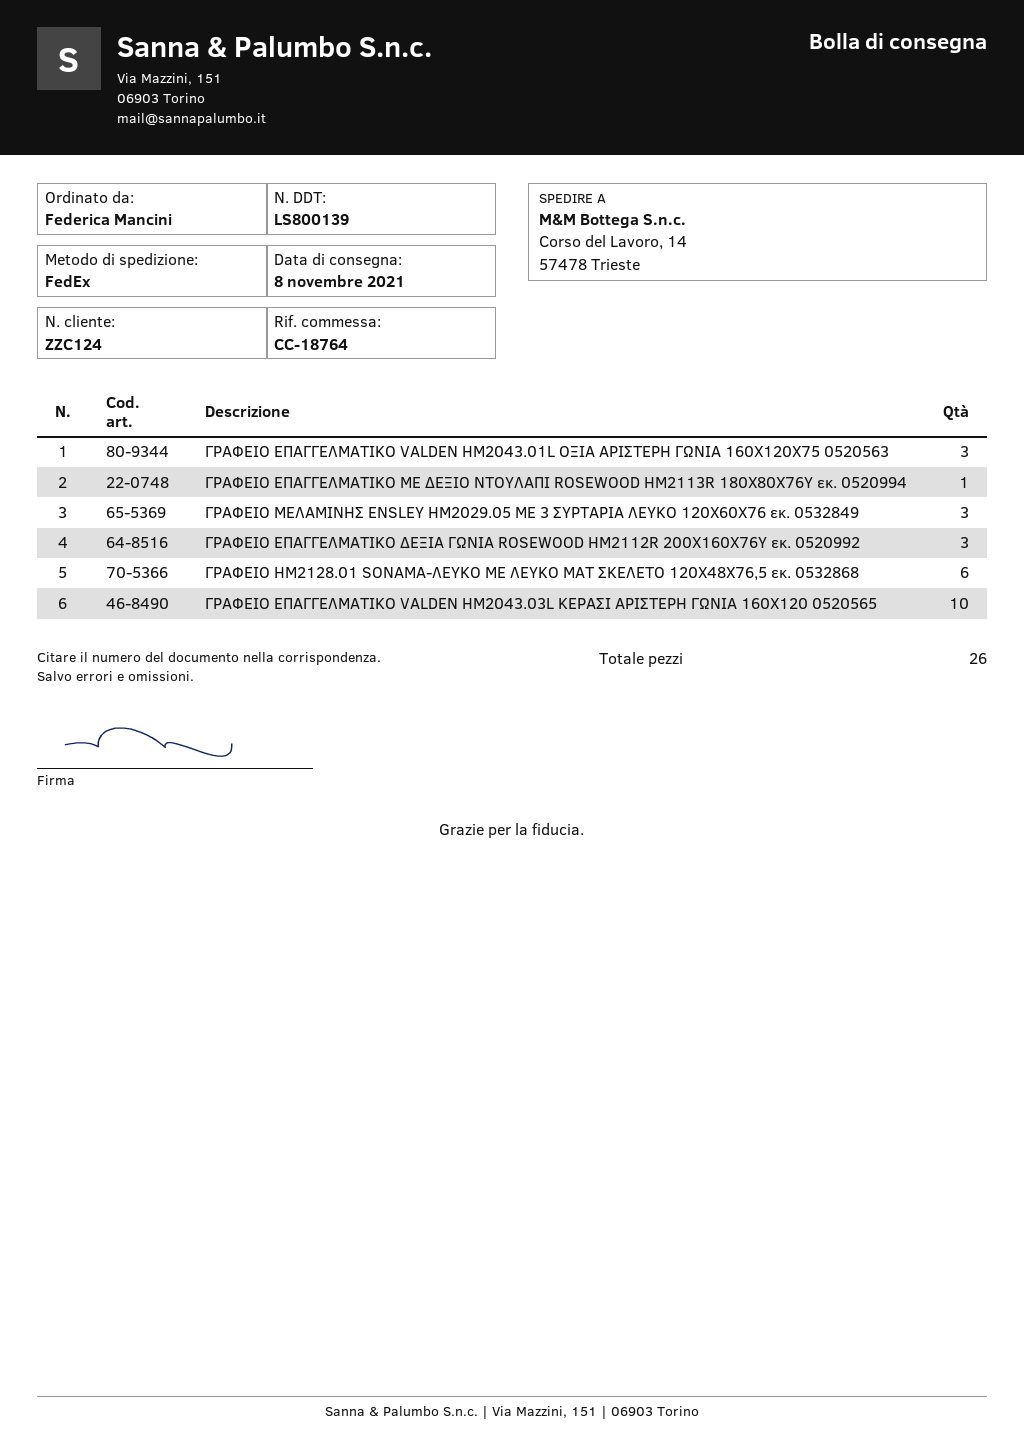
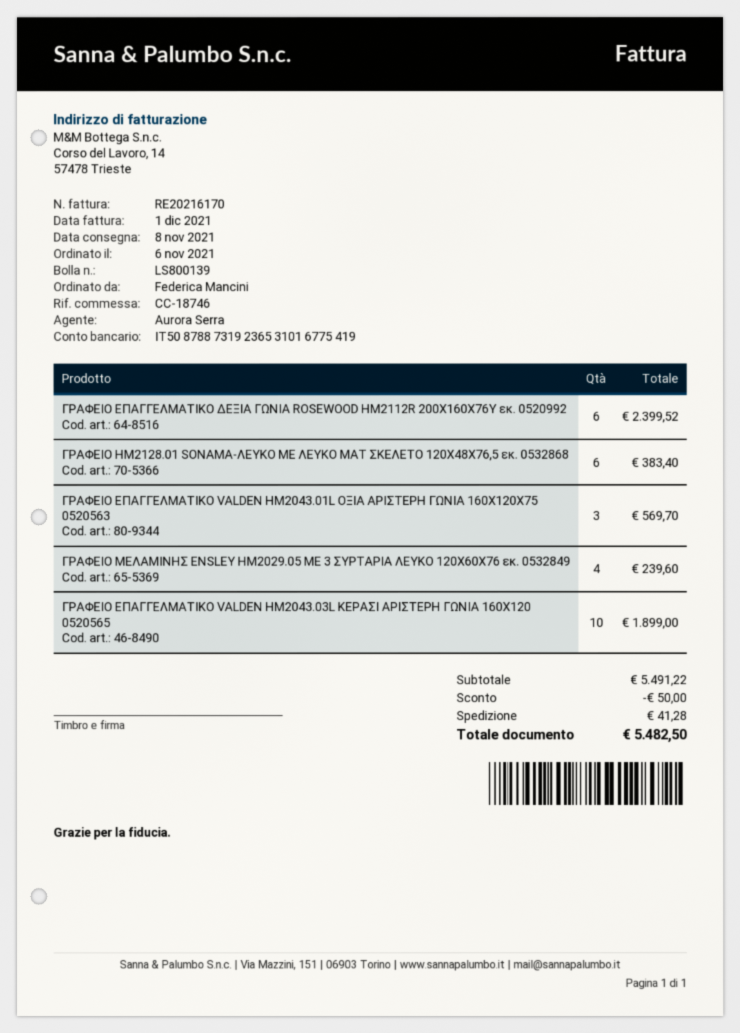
reference: CC-18764 -> CC-18746
ΓΡΑΦΕΙΟ ΕΠΑΓΓΕΛΜΑΤΙΚΟ ΜΕ ΔΕΞΙΟ ΝΤΟΥΛΑΠΙ ROSEWOOD HM2113R 180X80X76Υ εκ. 0520994: 1 -> none
ΓΡΑΦΕΙΟ ΜΕΛΑΜΙΝΗΣ ENSLEY HM2029.05 ΜΕ 3 ΣΥΡΤΑΡΙΑ ΛΕΥΚΟ 120X60X76 εκ. 0532849: 3 -> 4
ΓΡΑΦΕΙΟ ΕΠΑΓΓΕΛΜΑΤΙΚΟ ΔΕΞΙΑ ΓΩΝΙΑ ROSEWOOD HM2112R 200X160X76Υ εκ. 0520992: 3 -> 6

